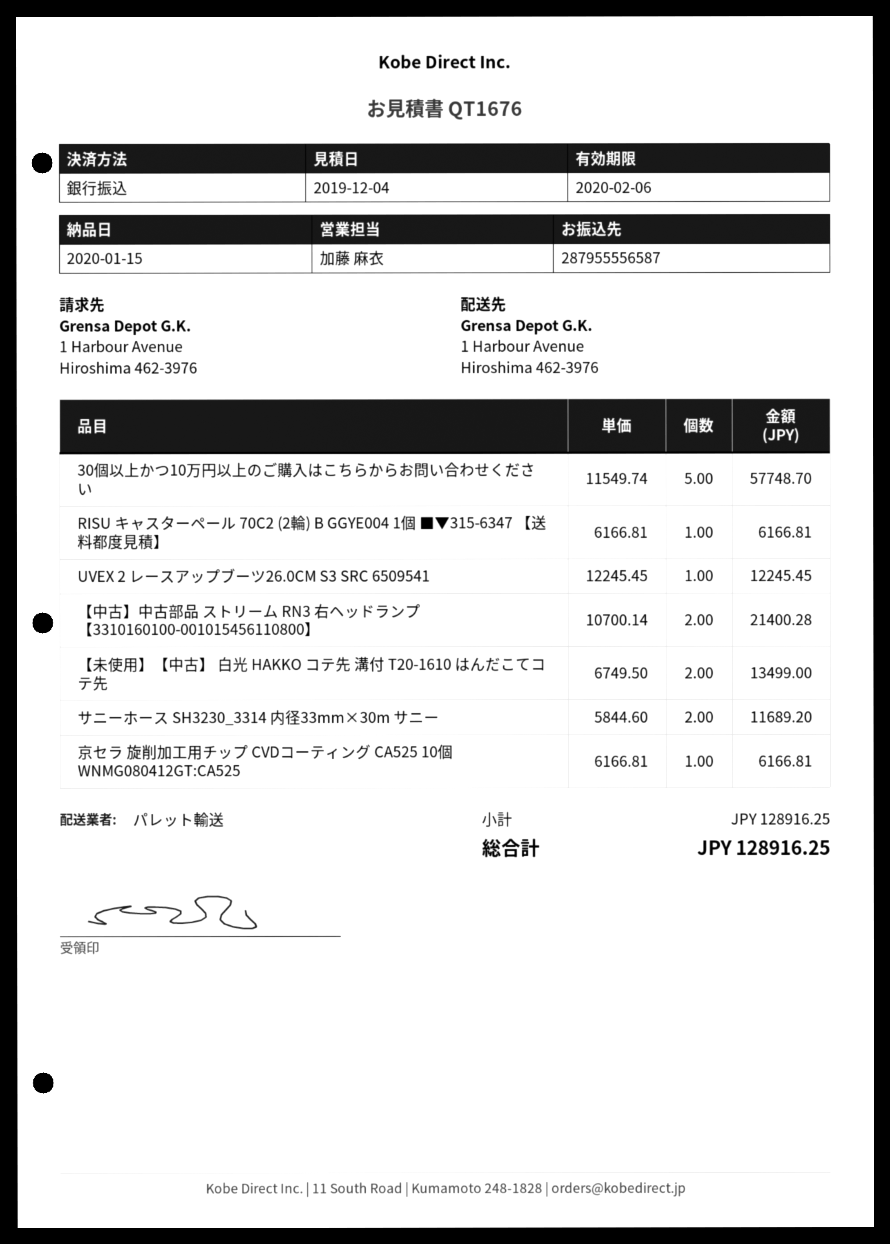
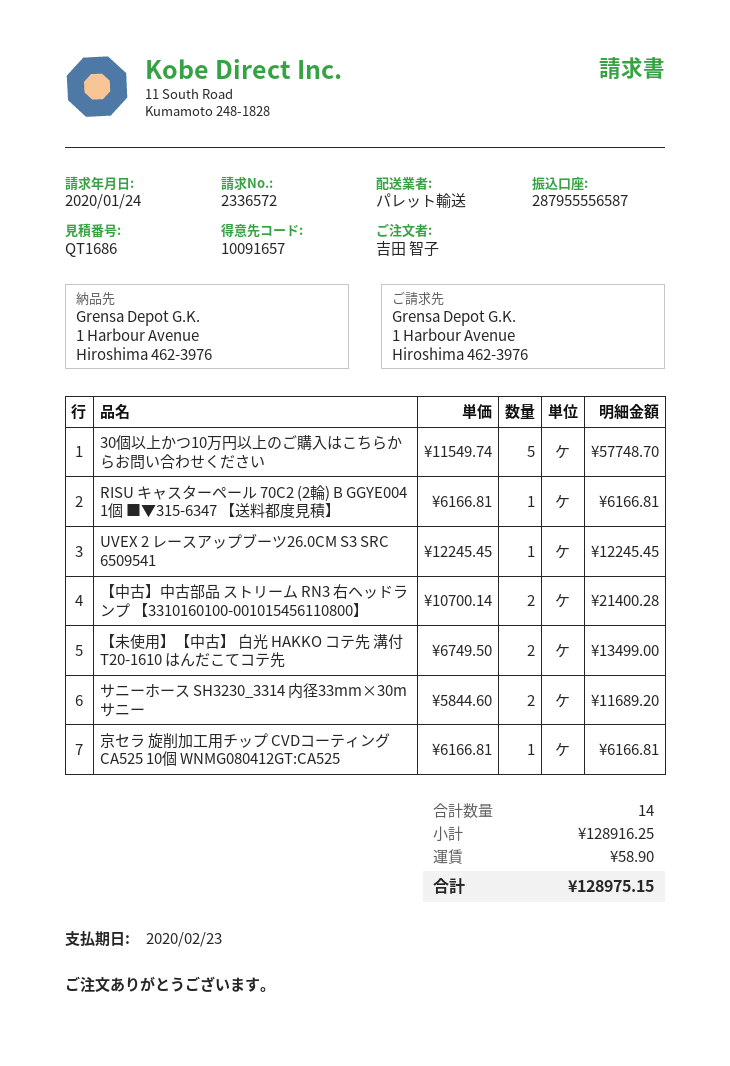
quote number: QT1676 -> QT1686
shipping: none -> 58.90
total: 128916.25 -> 128975.15

